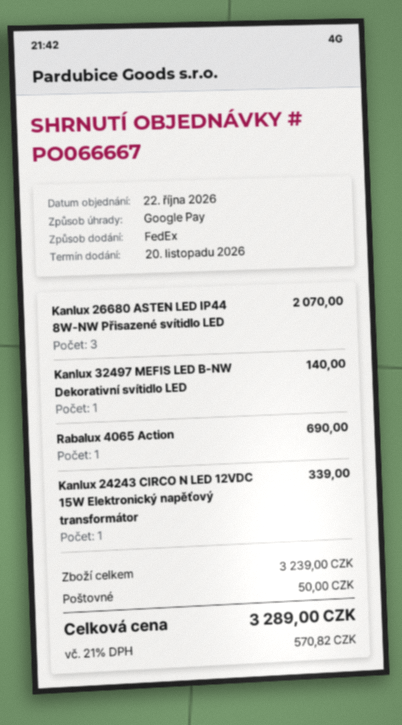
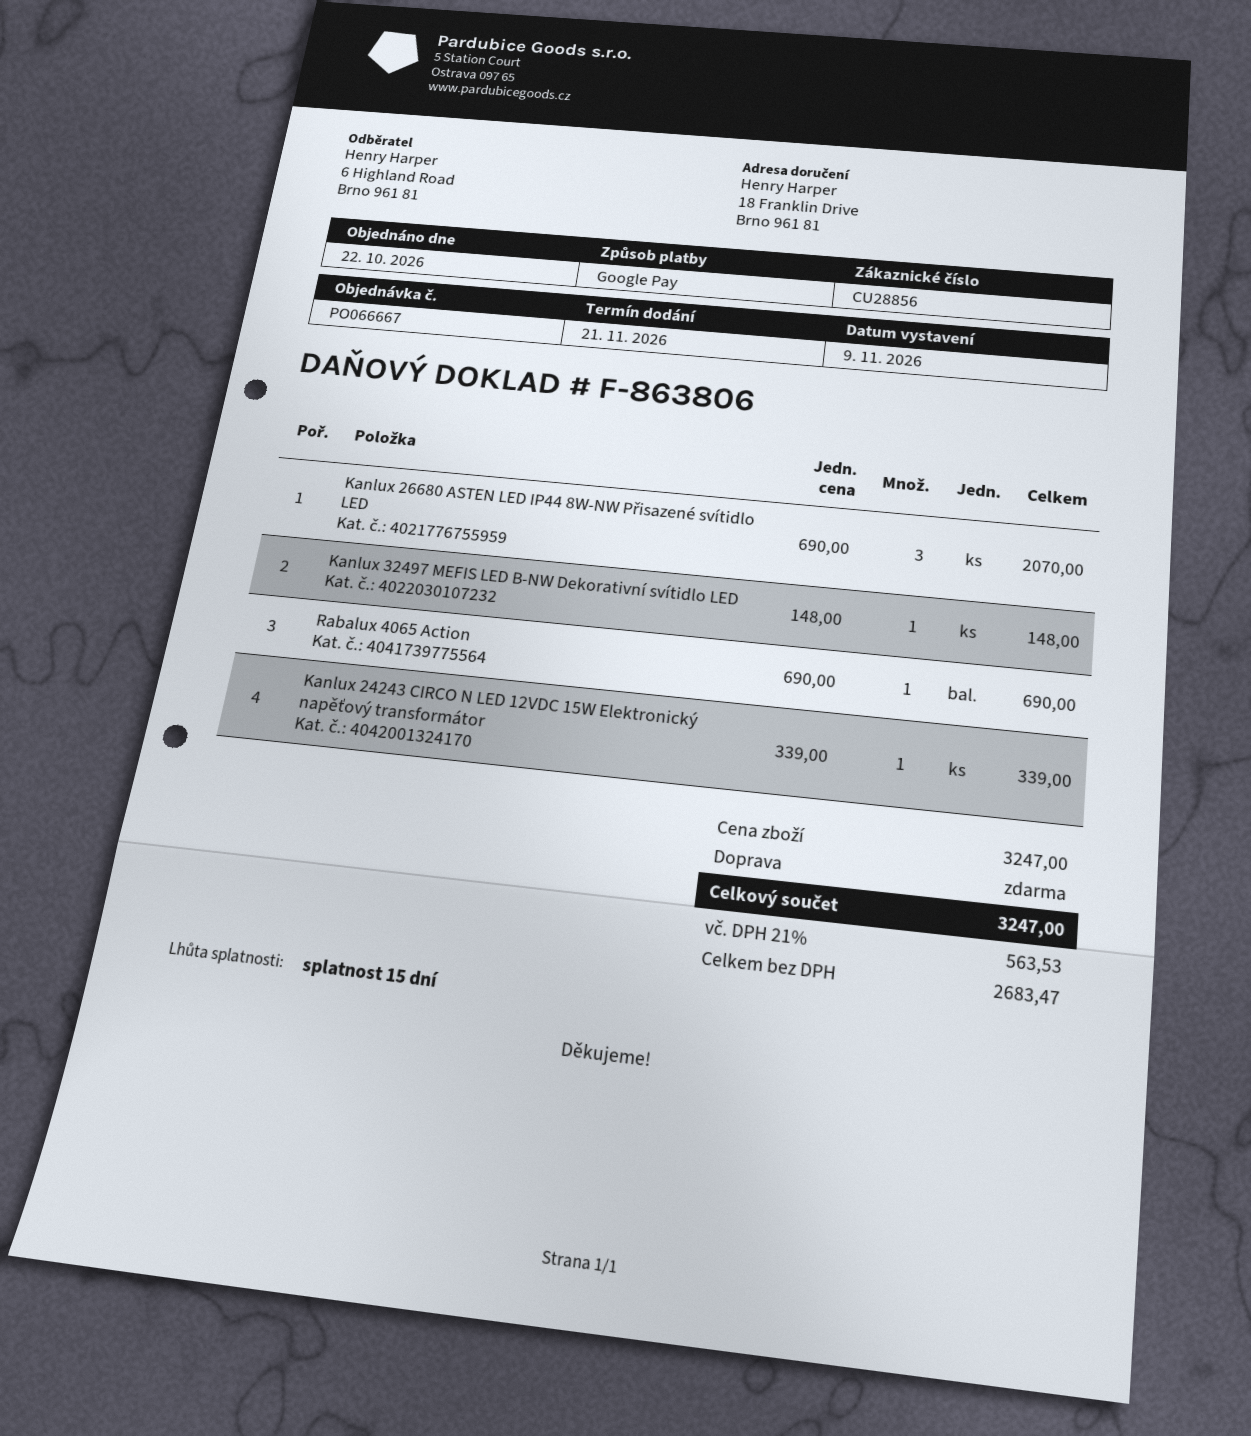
delivery date: 2026-11-20 -> 2026-11-21
Kanlux 32497 MEFIS LED B-NW Dekorativní svítidlo LED: 1 for 140.00 -> 1 for 148.00
subtotal: 3239.00 -> 3247.00
shipping: 50.00 -> 0.00
tax: 21% = 570.82 -> 21% = 563.53
total: 3289.00 -> 3247.00

